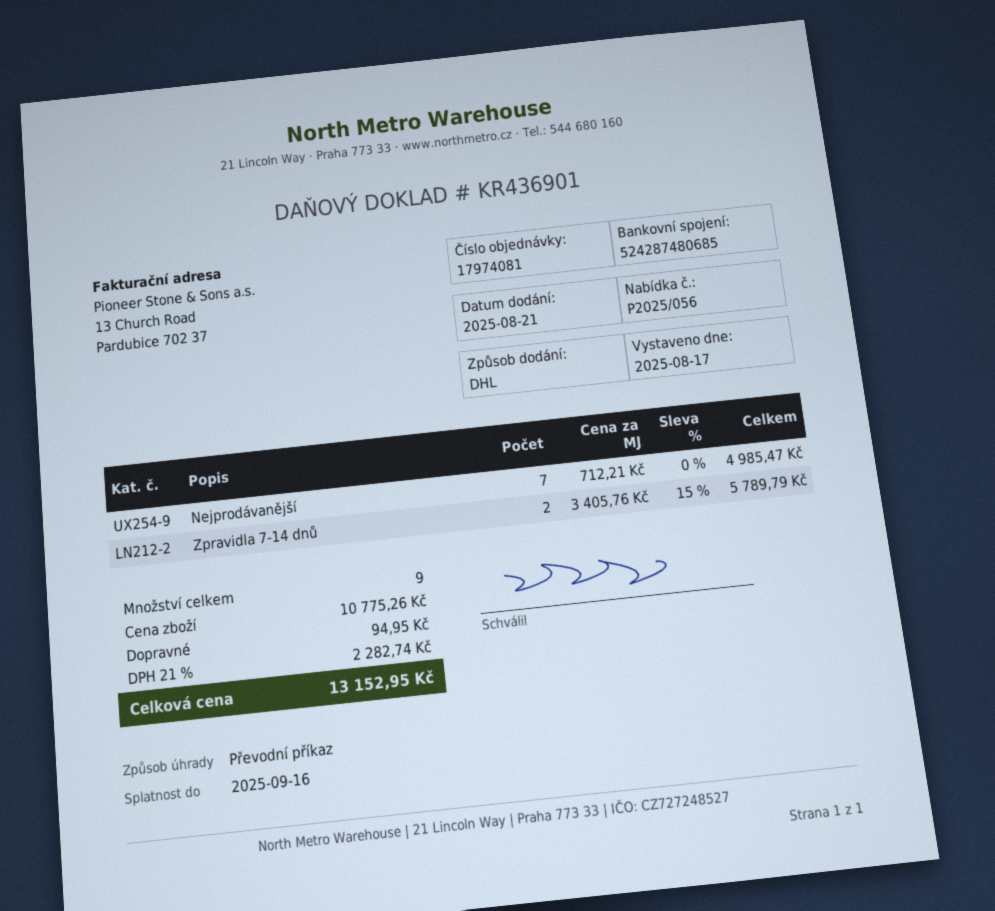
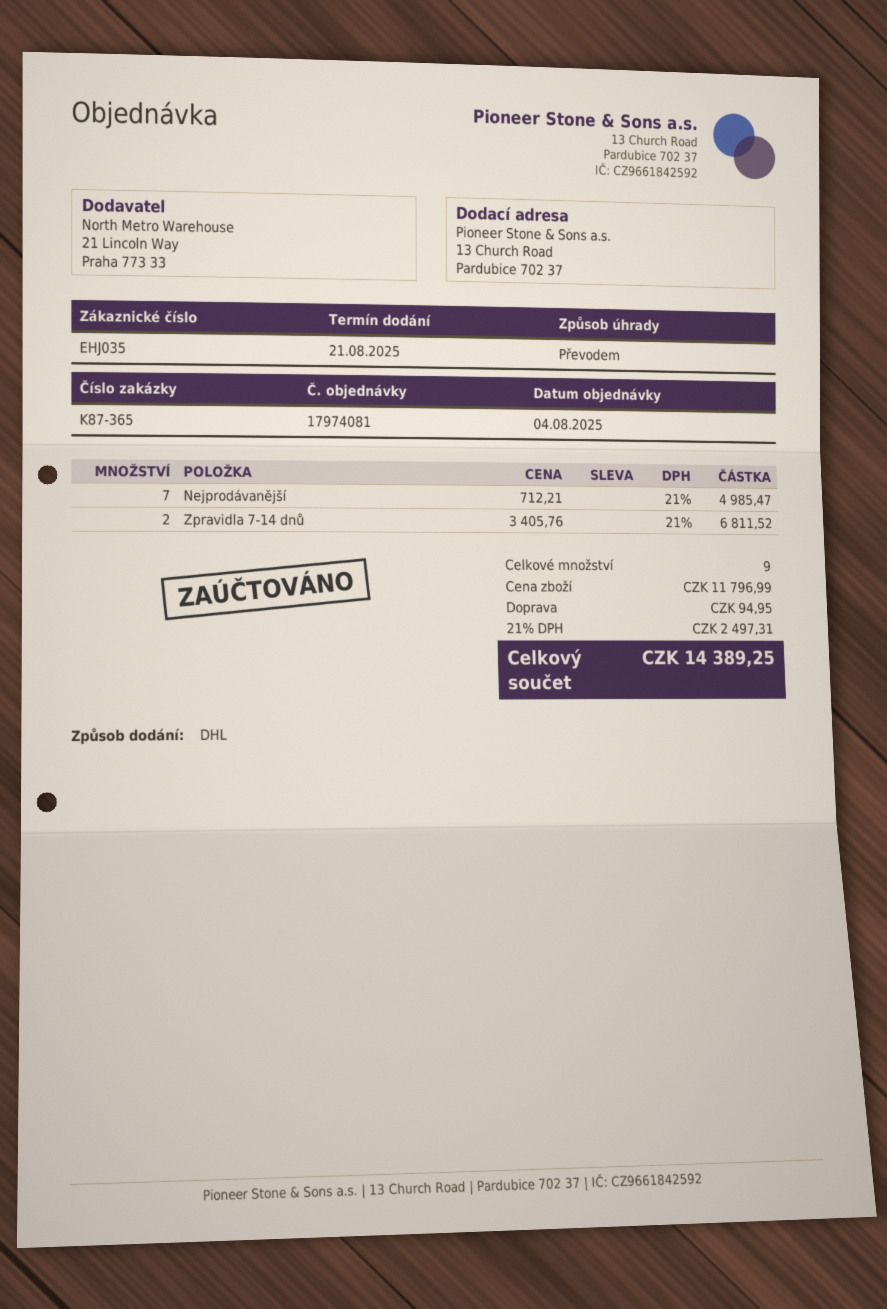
Zpravidla 7-14 dnů: 2 x 3405.76 - 15% = 5789.79 -> 2 x 3405.76 = 6811.52
subtotal: 10775.26 -> 11796.99
tax: 21% = 2282.74 -> 21% = 2497.31
total: 13152.95 -> 14389.25

